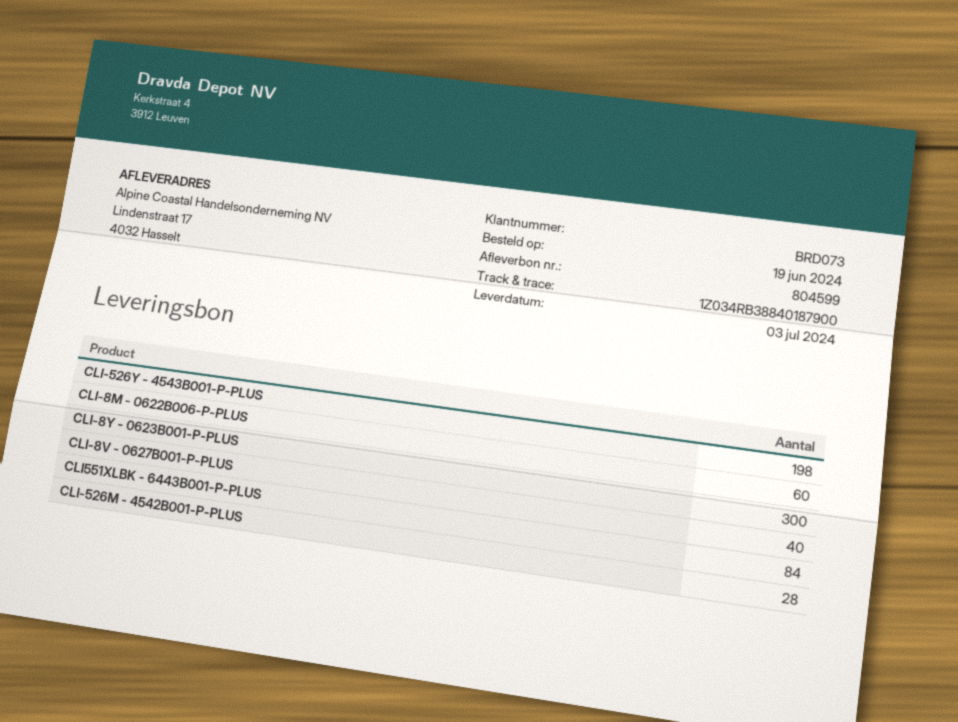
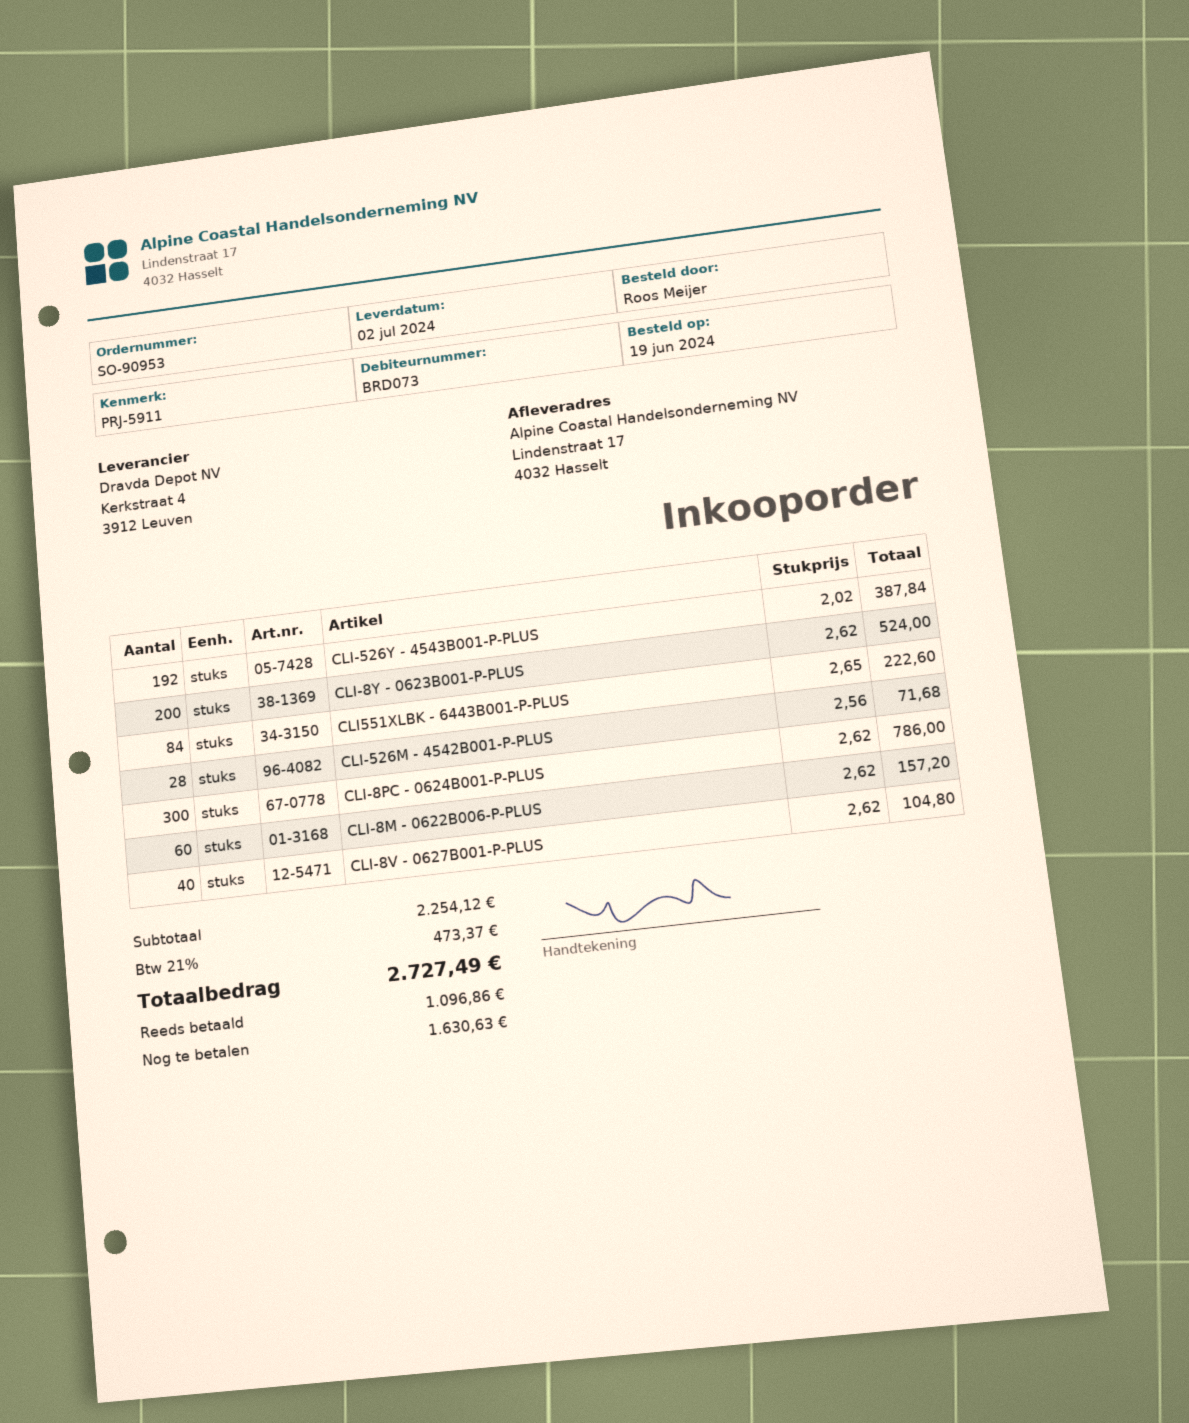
delivery date: 2024-07-03 -> 2024-07-02
CLI-526Y - 4543B001-P-PLUS: 198 -> 192
CLI-8Y - 0623B001-P-PLUS: 300 -> 200
CLI-8PC - 0624B001-P-PLUS: none -> 300

